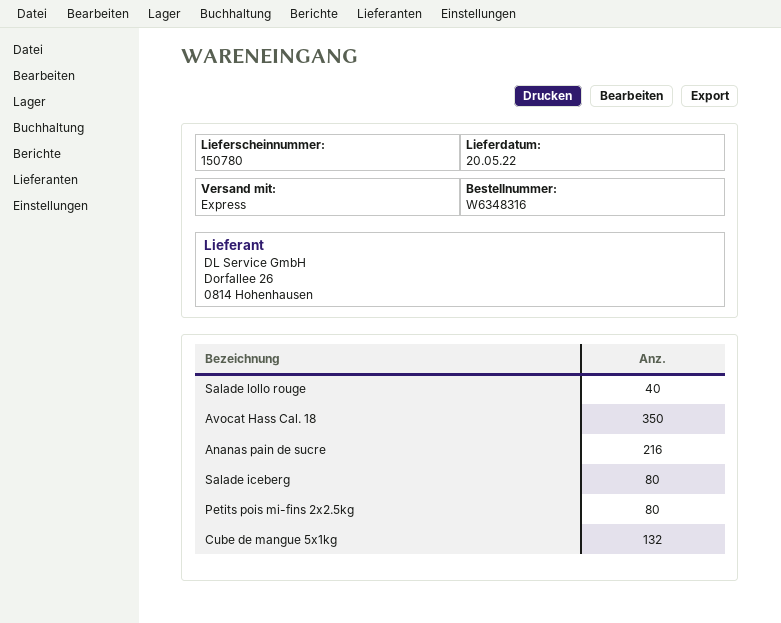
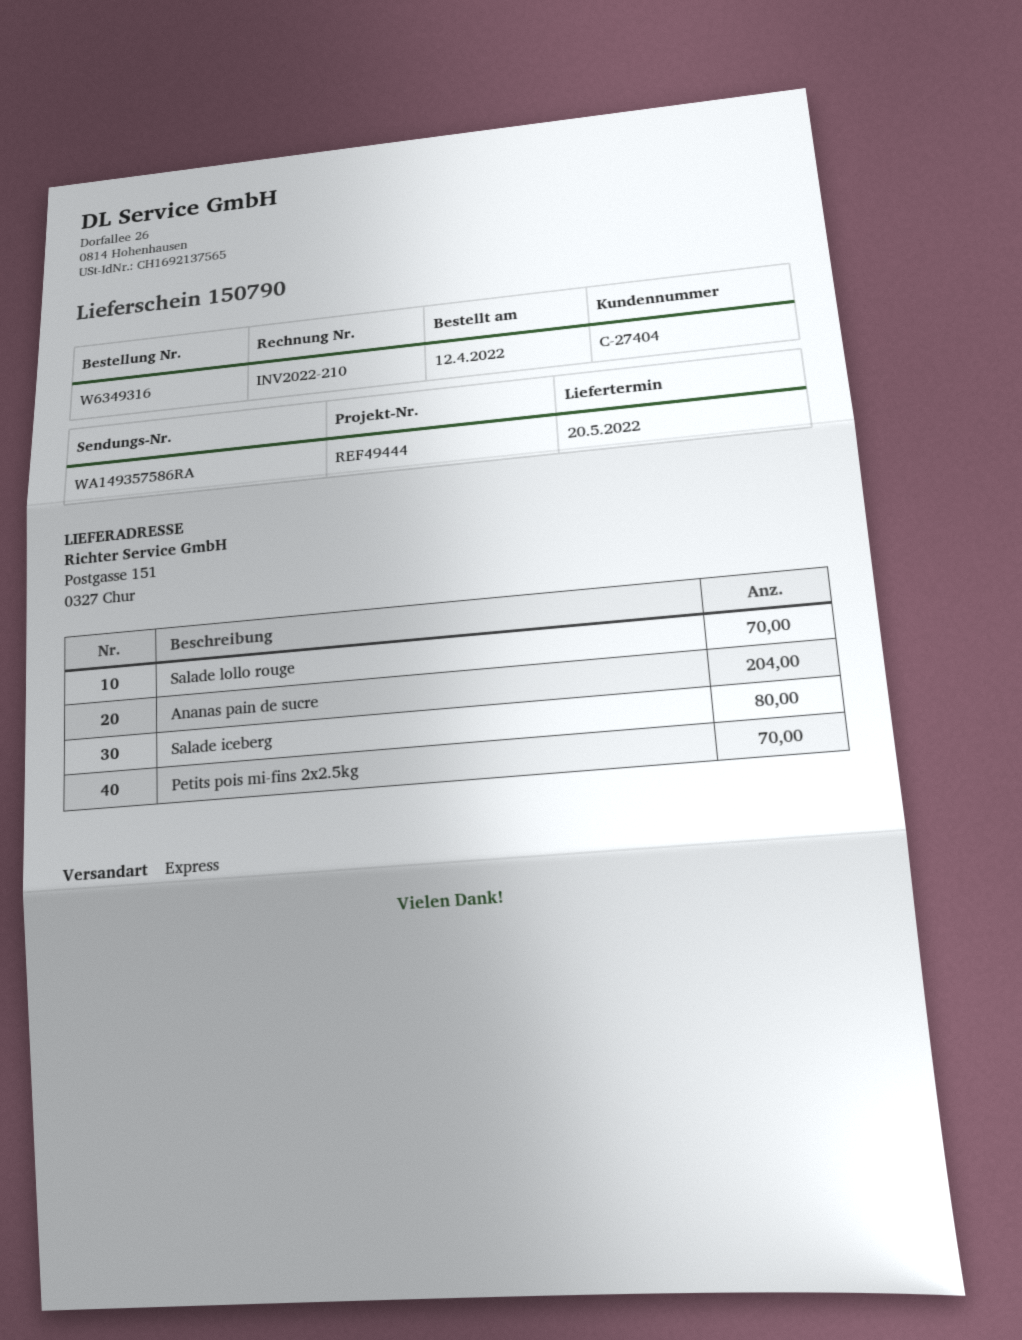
order number: W6348316 -> W6349316
delivery note number: 150780 -> 150790
Salade lollo rouge: 40 -> 70
Avocat Hass Cal. 18: 350 -> none
Ananas pain de sucre: 216 -> 204
Petits pois mi-fins 2x2.5kg: 80 -> 70
Cube de mangue 5x1kg: 132 -> none

